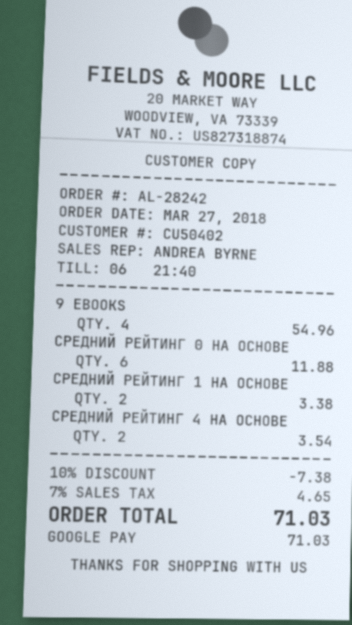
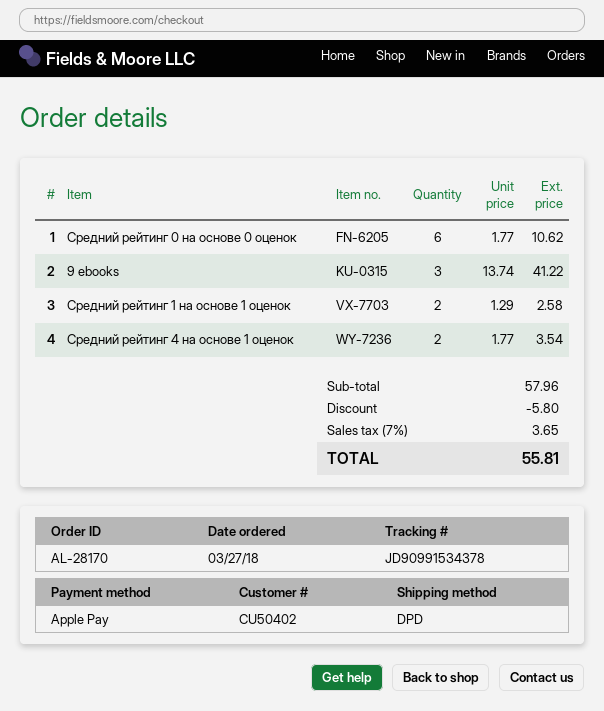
order number: AL-28242 -> AL-28170
payment method: Google Pay -> Apple Pay
9 EBOOKS: 4 for 54.96 -> 3 for 41.22
СРЕДНИЙ РЕЙТИНГ 0 НА ОСНОВЕ: 6 for 11.88 -> 6 for 10.62
СРЕДНИЙ РЕЙТИНГ 1 НА ОСНОВЕ: 2 for 3.38 -> 2 for 2.58
discount: 7.38 -> 5.80
tax: 7% = 4.65 -> 7% = 3.65
total: 71.03 -> 55.81

